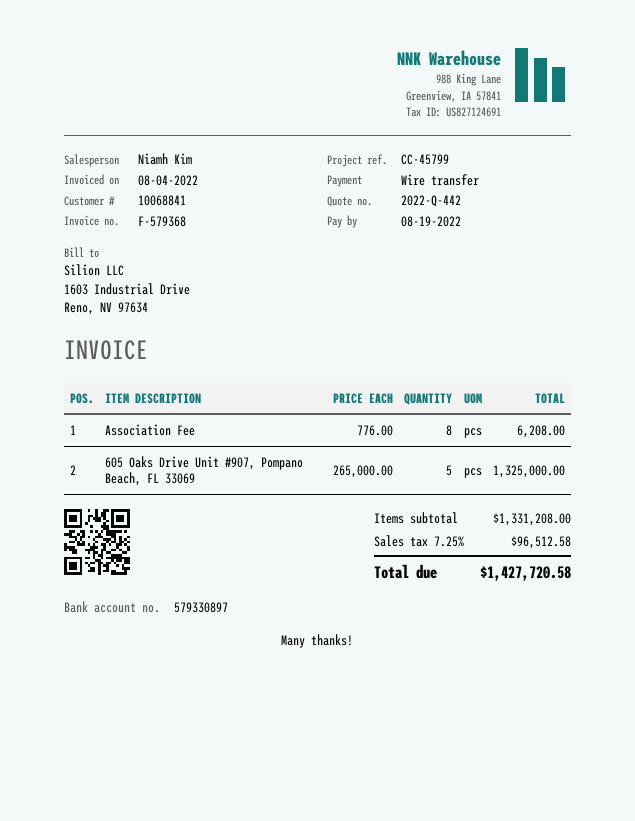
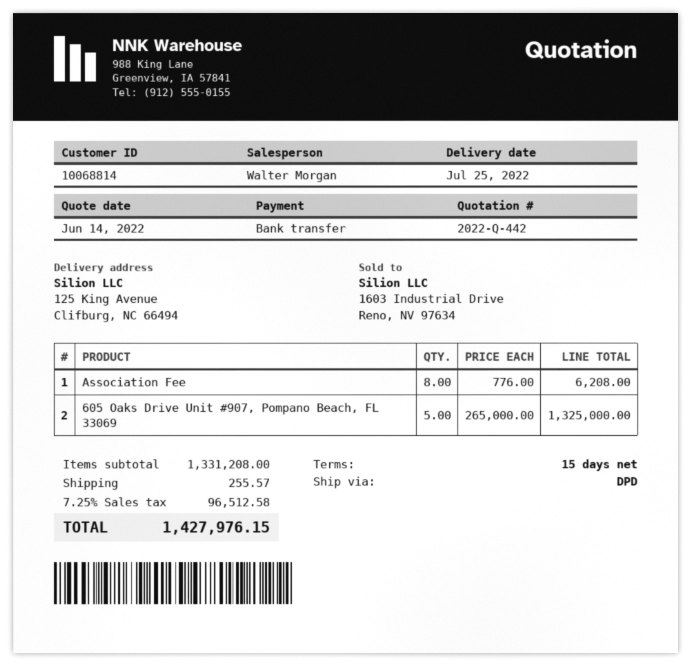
customer number: 10068841 -> 10068814
sales rep: Niamh Kim -> Walter Morgan
shipping: none -> 255.57
total: 1427720.58 -> 1427976.15

